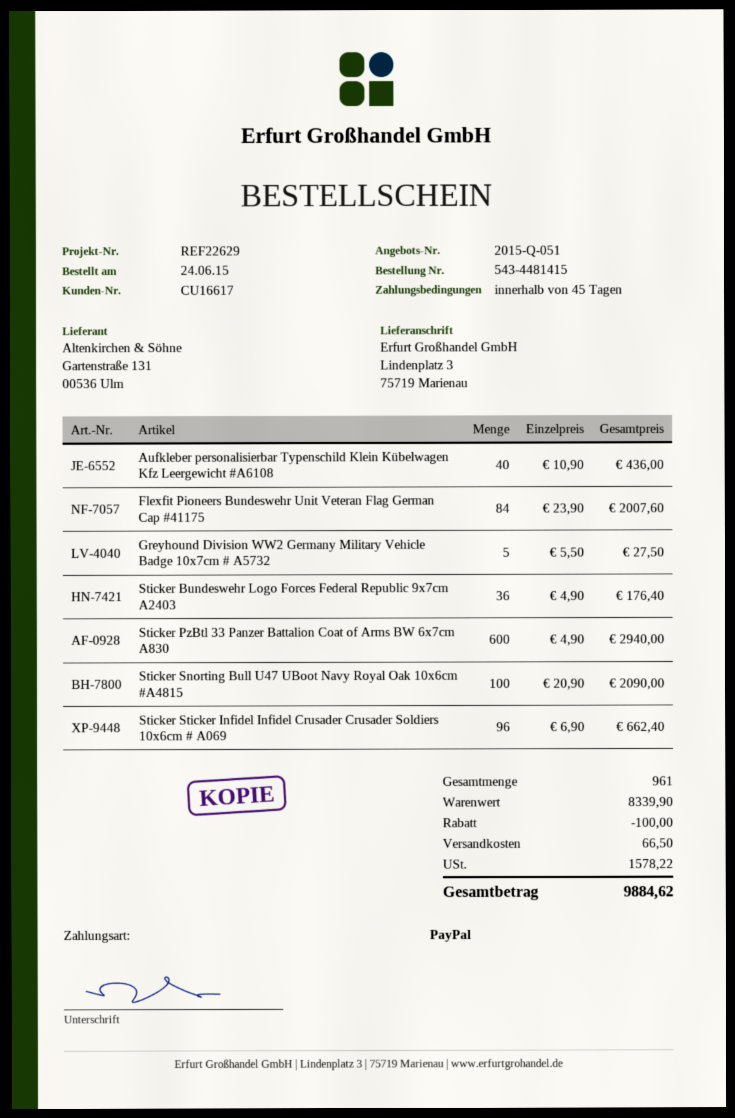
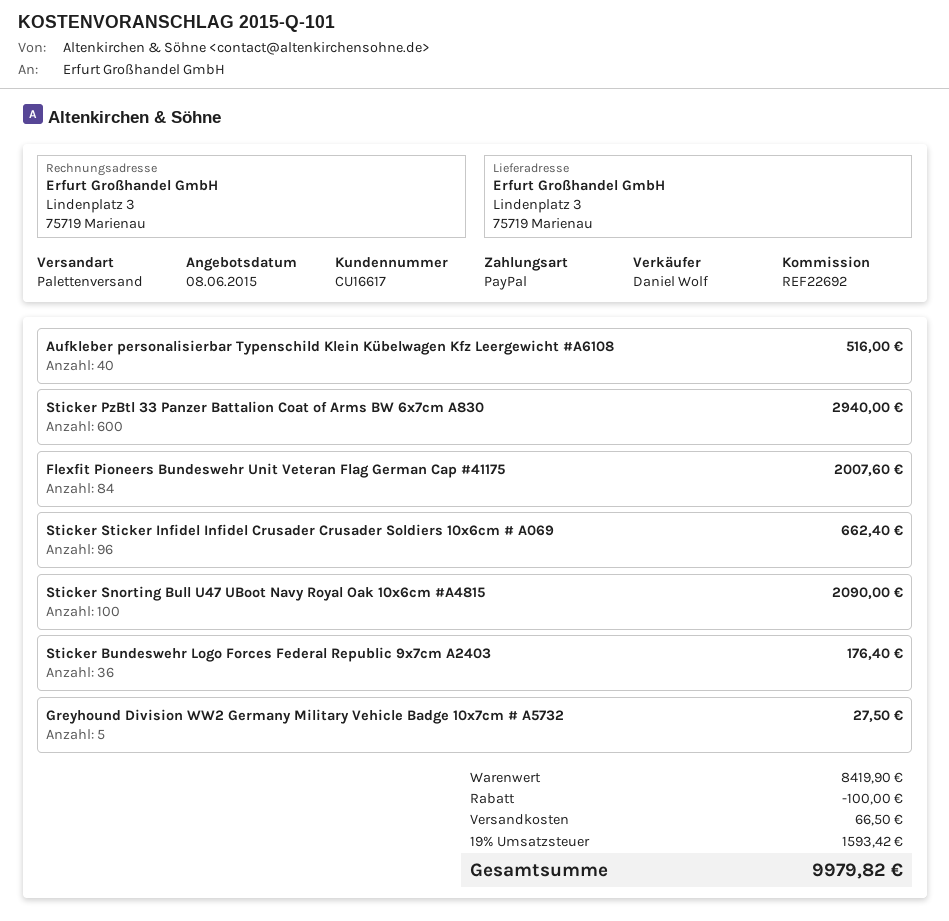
quote number: 2015-Q-051 -> 2015-Q-101
reference: REF22629 -> REF22692
Aufkleber personalisierbar Typenschild Klein Kübelwagen Kfz Leergewicht #A6108: 40 for 436.00 -> 40 for 516.00
subtotal: 8339.90 -> 8419.90
tax: 1578.22 -> 1593.42
total: 9884.62 -> 9979.82

